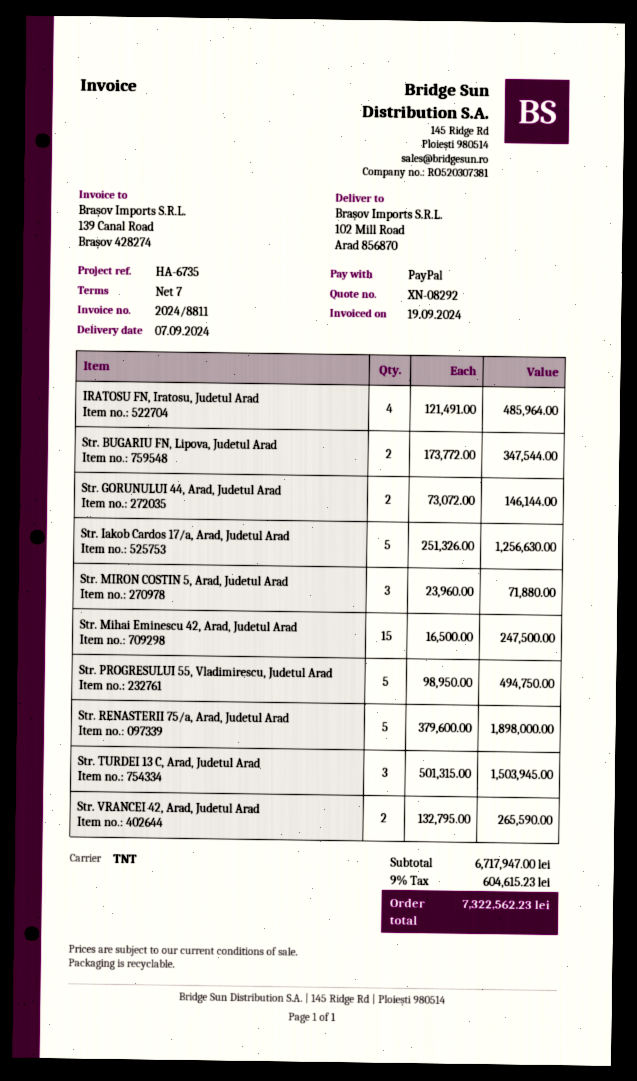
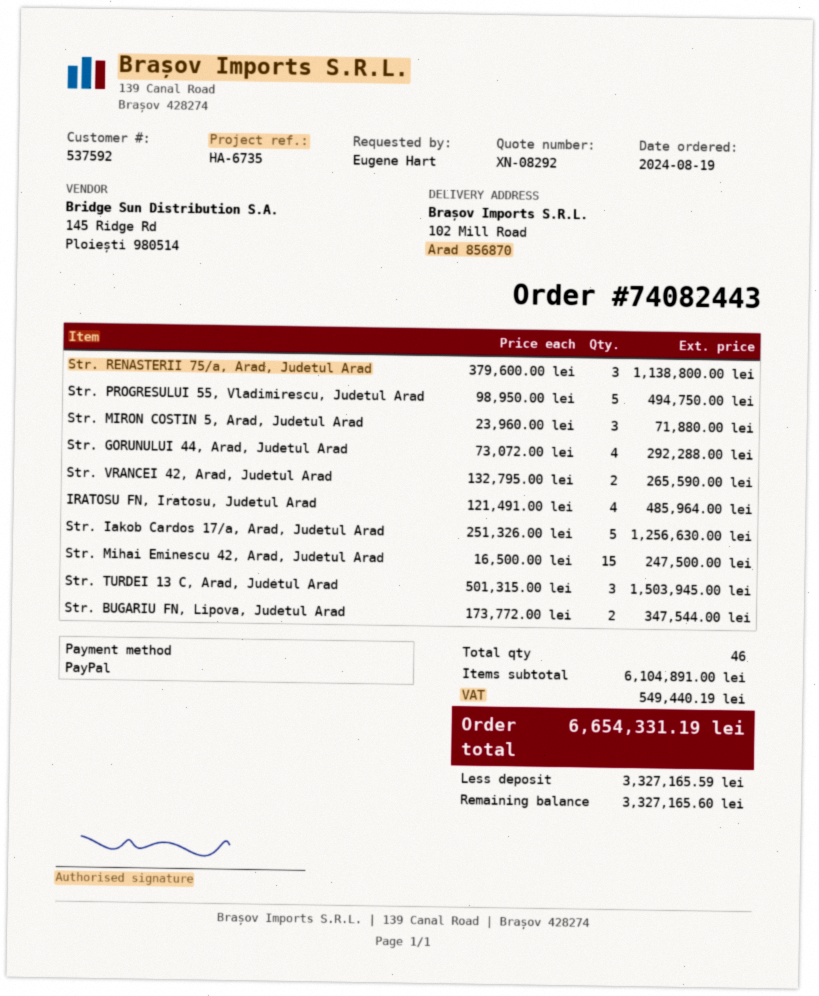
Str. GORUNULUI 44, Arad, Judetul Arad: 2 x 73072.00 = 146144.00 -> 4 x 73072.00 = 292288.00
Str. RENASTERII 75/a, Arad, Judetul Arad: 5 x 379600.00 = 1898000.00 -> 3 x 379600.00 = 1138800.00
subtotal: 6717947.00 -> 6104891.00
tax: 604615.23 -> 549440.19
total: 7322562.23 -> 6654331.19

